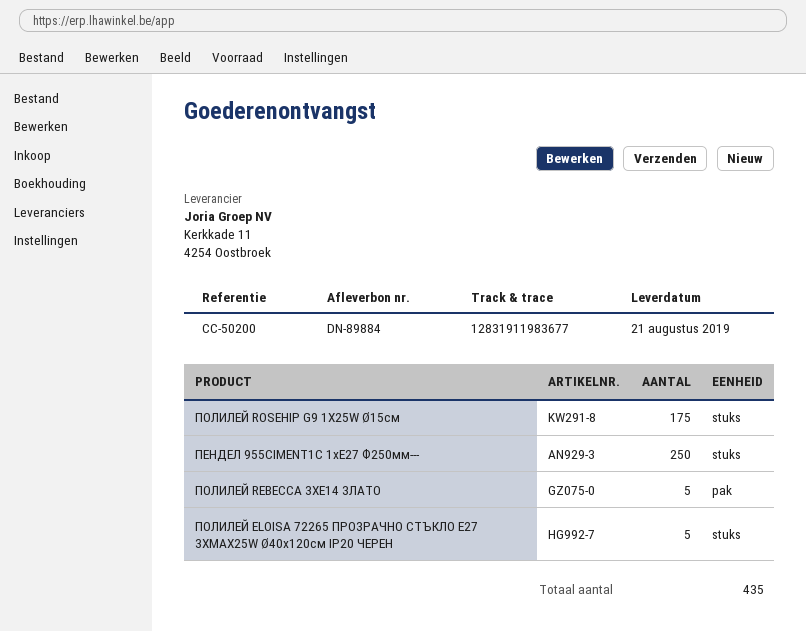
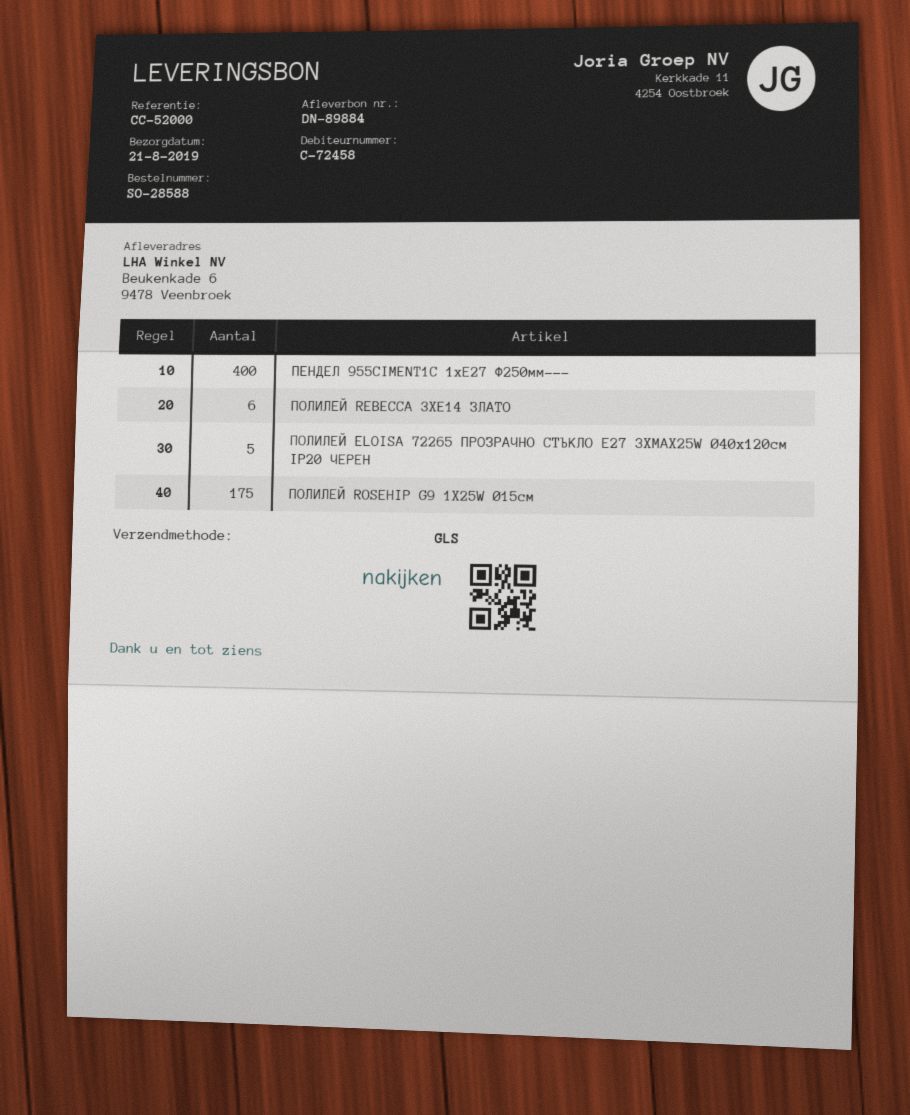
reference: CC-50200 -> CC-52000
ПЕНДЕЛ 955CIMENT1C 1хE27 Ф250мм---: 250 -> 400
ПОЛИЛЕЙ REBECCA 3XE14 ЗЛАТО: 5 -> 6

